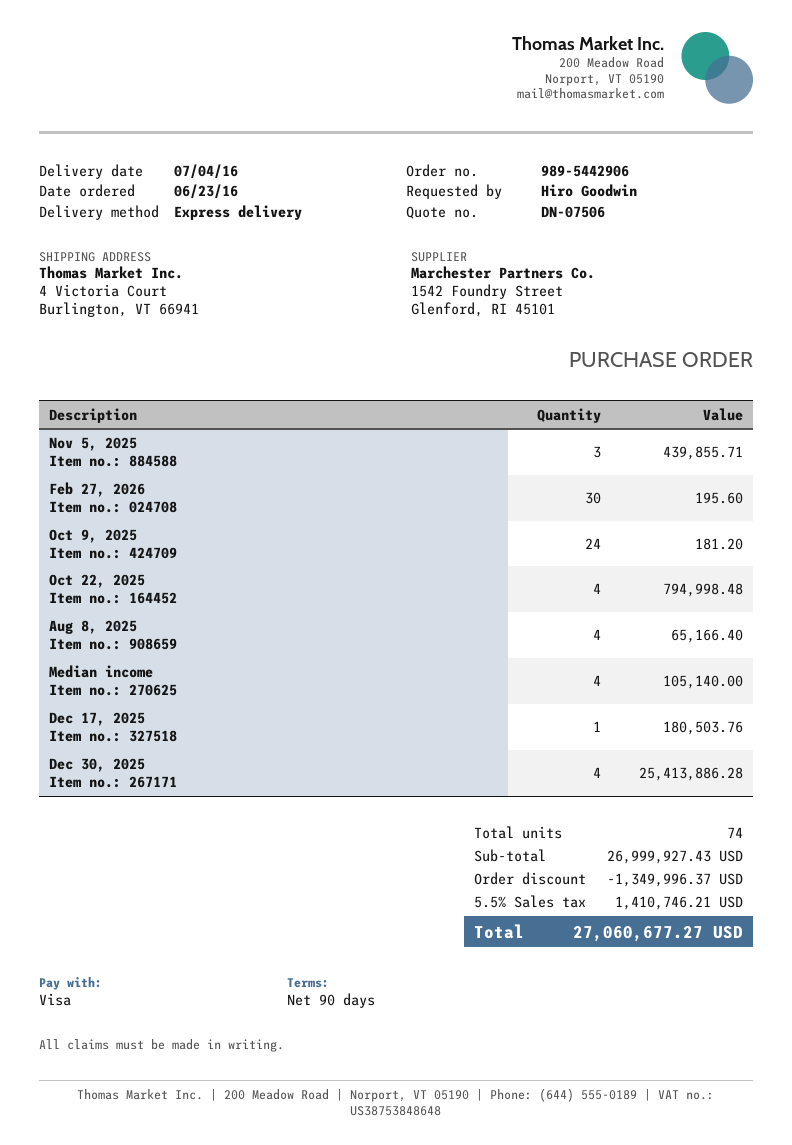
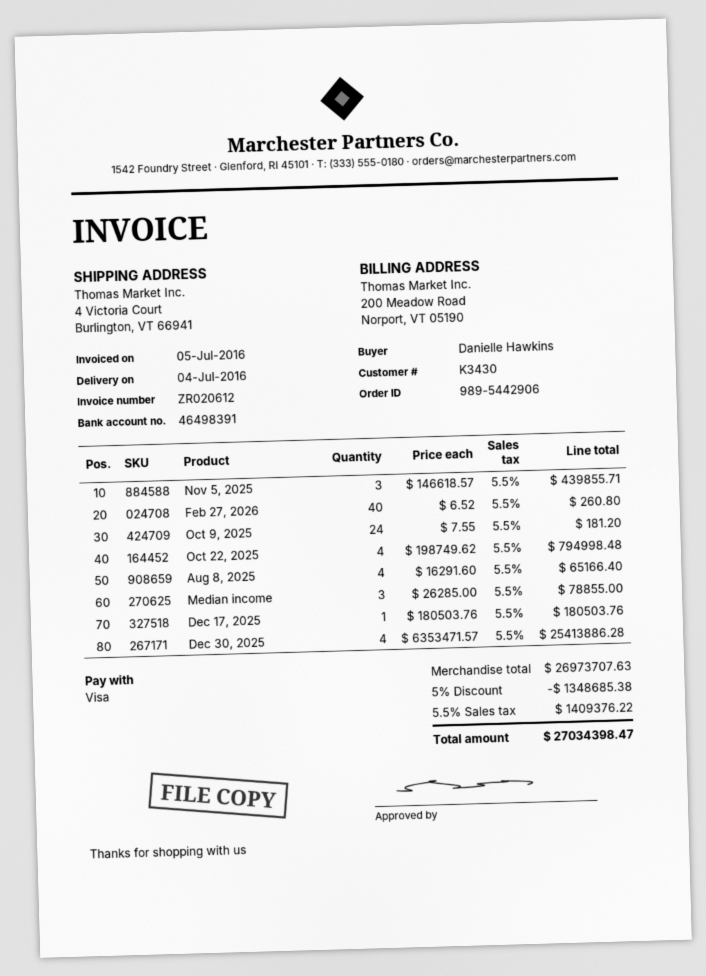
ordered by: Hiro Goodwin -> Danielle Hawkins
Feb 27, 2026: 30 for 195.60 -> 40 for 260.80
Median income: 4 for 105140.00 -> 3 for 78855.00
subtotal: 26999927.43 -> 26973707.63
discount: 1349996.37 -> 1348685.38
tax: 5.5% = 1410746.21 -> 5.5% = 1409376.22
total: 27060677.27 -> 27034398.47

